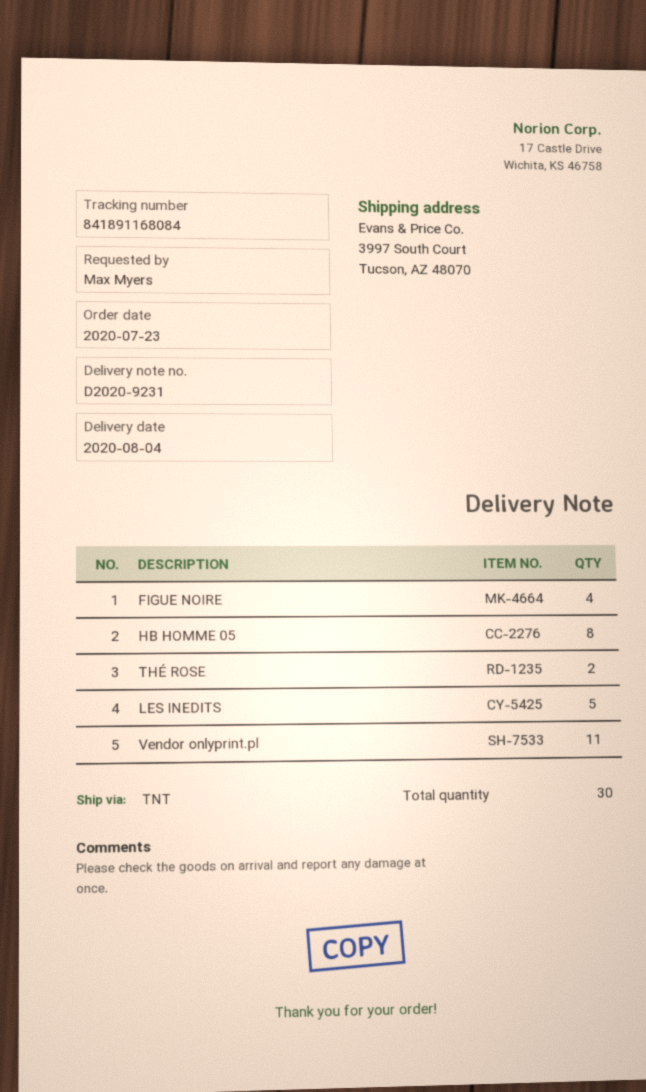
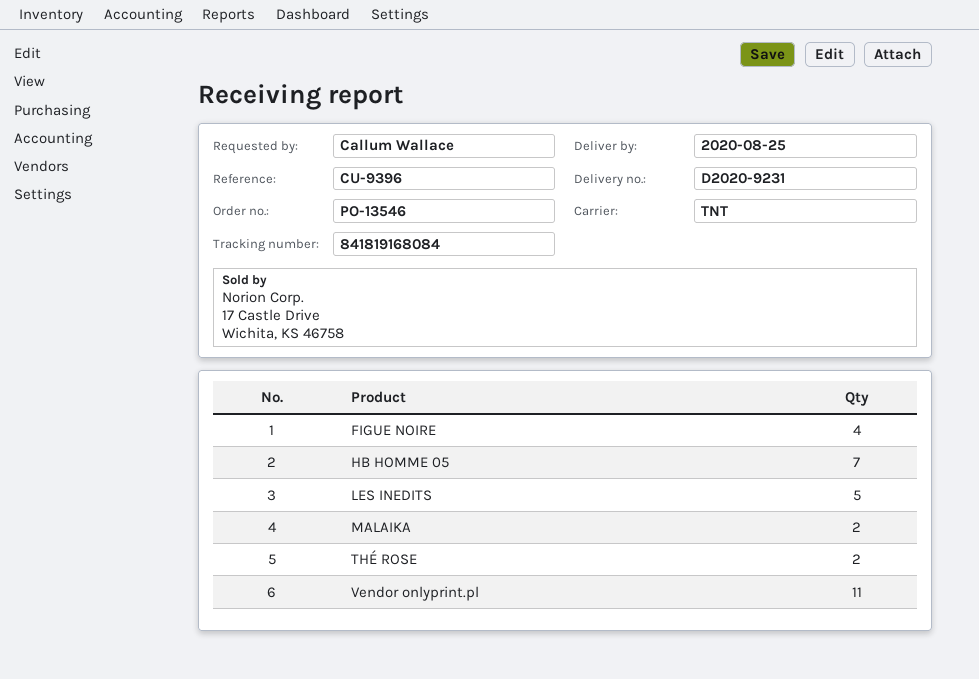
delivery date: 2020-08-04 -> 2020-08-25
ordered by: Max Myers -> Callum Wallace
tracking number: 841891168084 -> 841819168084
HB HOMME 05: 8 -> 7
MALAIKA: none -> 2

